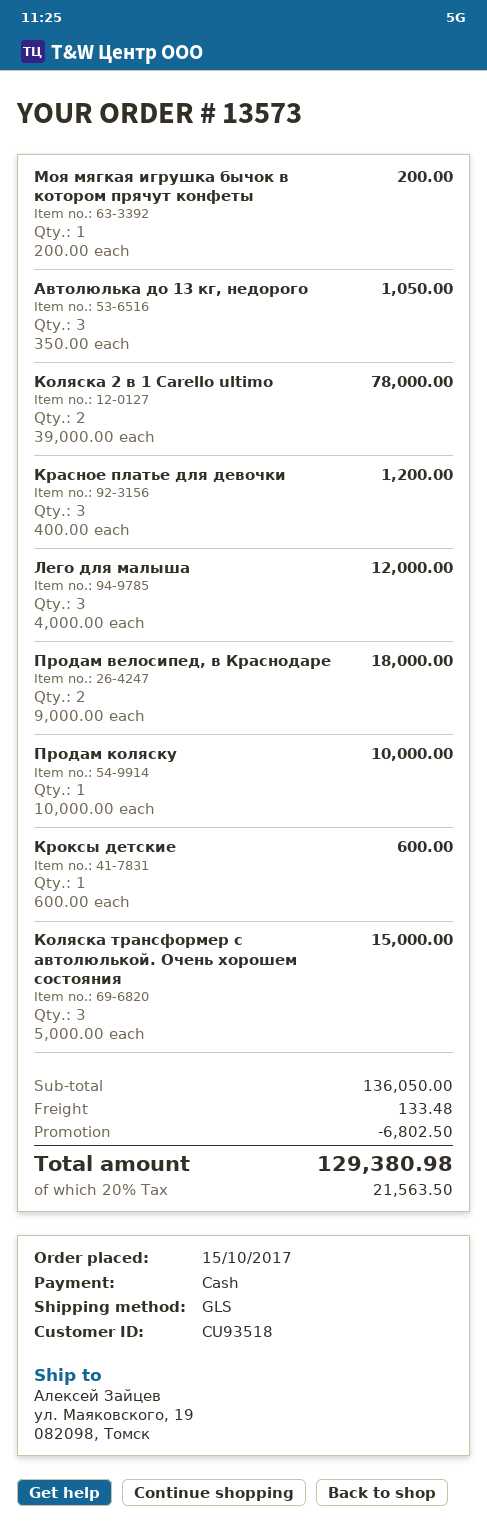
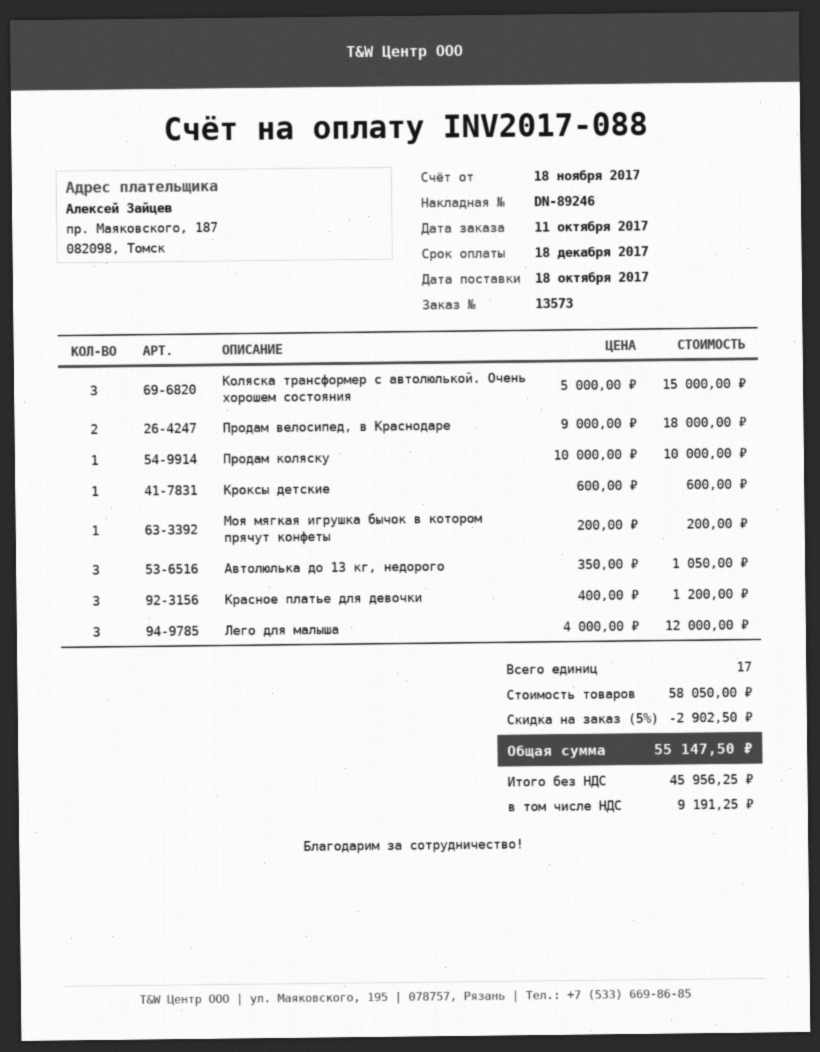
order date: 2017-10-15 -> 2017-10-11
Коляска 2 в 1 Carello ultimo: 2 x 39000.00 = 78000.00 -> none
subtotal: 136050.00 -> 58050.00
discount: 6802.50 -> 2902.50
shipping: 133.48 -> none
tax: 21563.50 -> 9191.25
total: 129380.98 -> 55147.50

